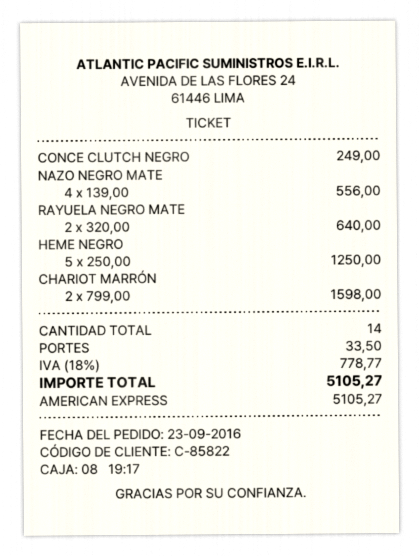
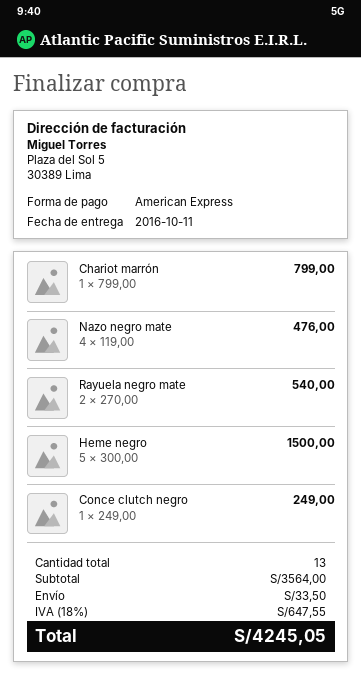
NAZO NEGRO MATE: 4 x 139.00 = 556.00 -> 4 x 119.00 = 476.00
RAYUELA NEGRO MATE: 2 x 320.00 = 640.00 -> 2 x 270.00 = 540.00
HEME NEGRO: 5 x 250.00 = 1250.00 -> 5 x 300.00 = 1500.00
CHARIOT MARRÓN: 2 x 799.00 = 1598.00 -> 1 x 799.00 = 799.00
total quantity: 14 -> 13
tax: 18% = 778.77 -> 18% = 647.55
total: 5105.27 -> 4245.05

